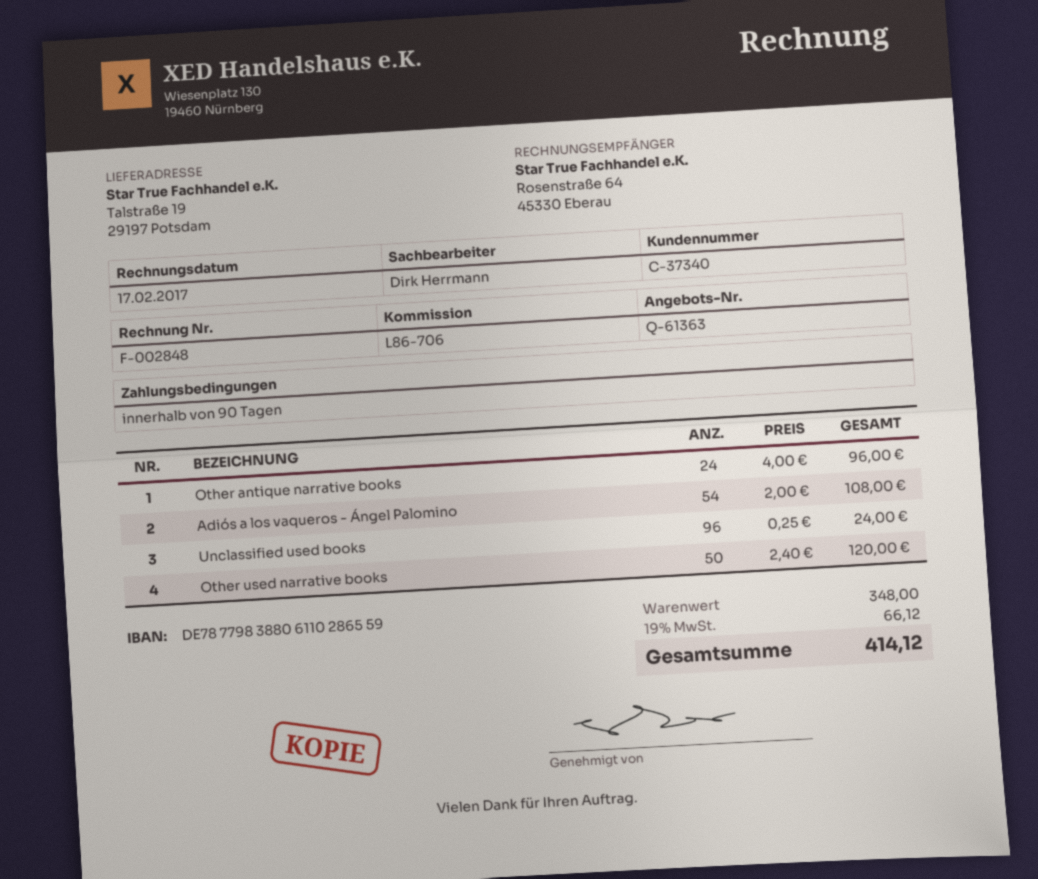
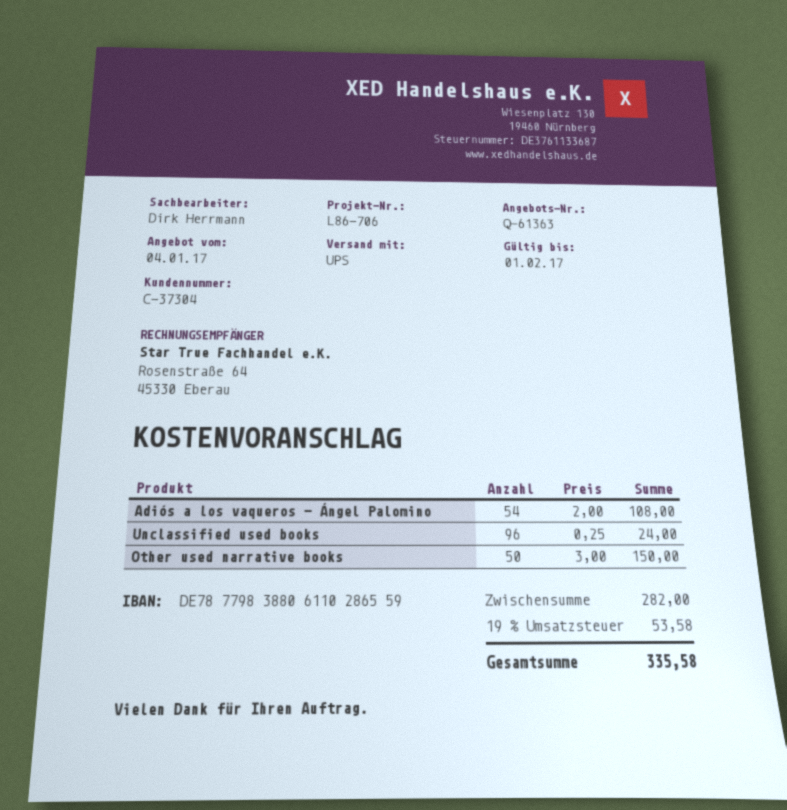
customer number: C-37340 -> C-37304
Other antique narrative books: 24 x 4.00 = 96.00 -> none
Other used narrative books: 50 x 2.40 = 120.00 -> 50 x 3.00 = 150.00
subtotal: 348.00 -> 282.00
tax: 19% = 66.12 -> 19% = 53.58
total: 414.12 -> 335.58

